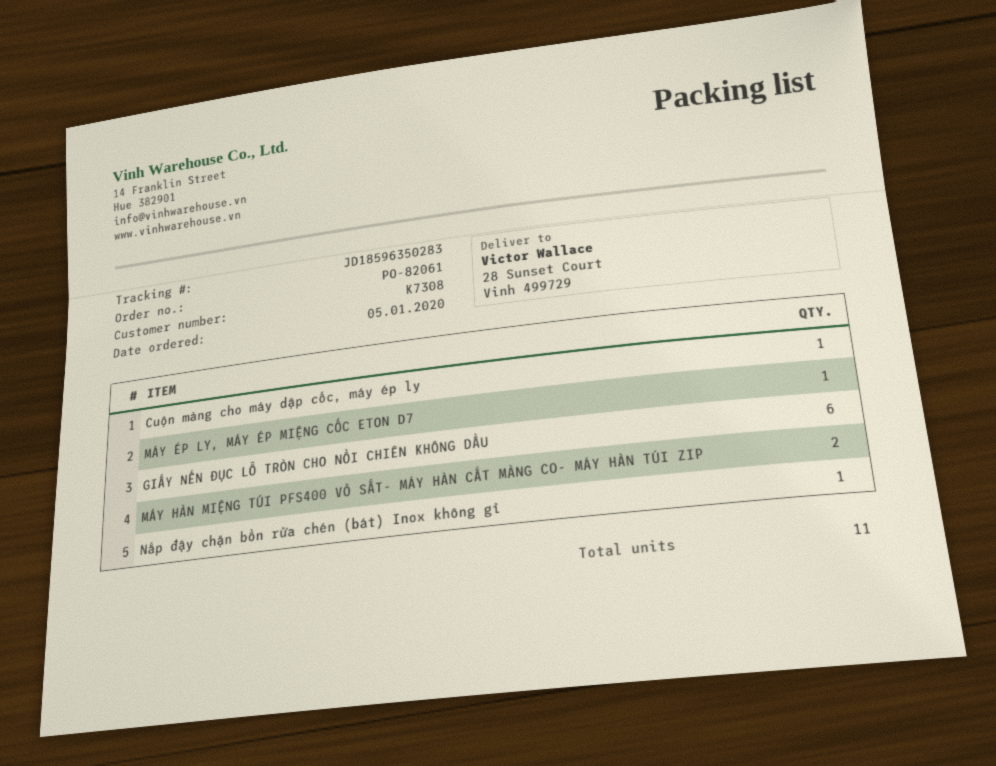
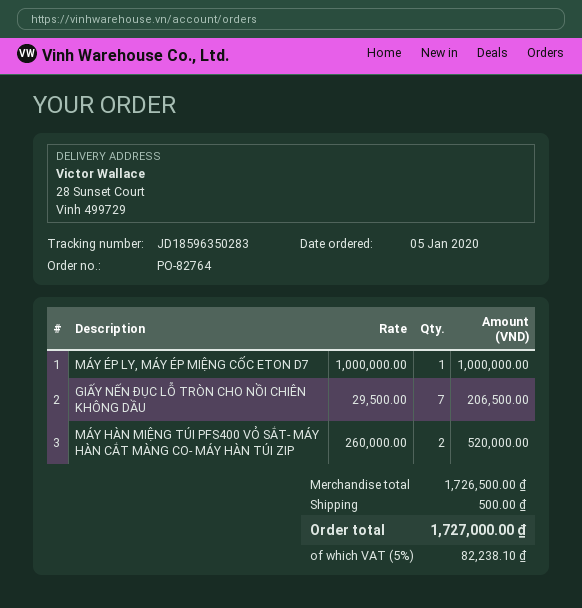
order number: PO-82061 -> PO-82764
Cuộn màng cho máy dập cốc, máy ép ly: 1 -> none
GIẤY NẾN ĐỤC LỖ TRÒN CHO NỒI CHIÊN KHÔNG DẦU: 6 -> 7
Nắp đậy chặn bồn rửa chén (bát) Inox không gỉ: 1 -> none

